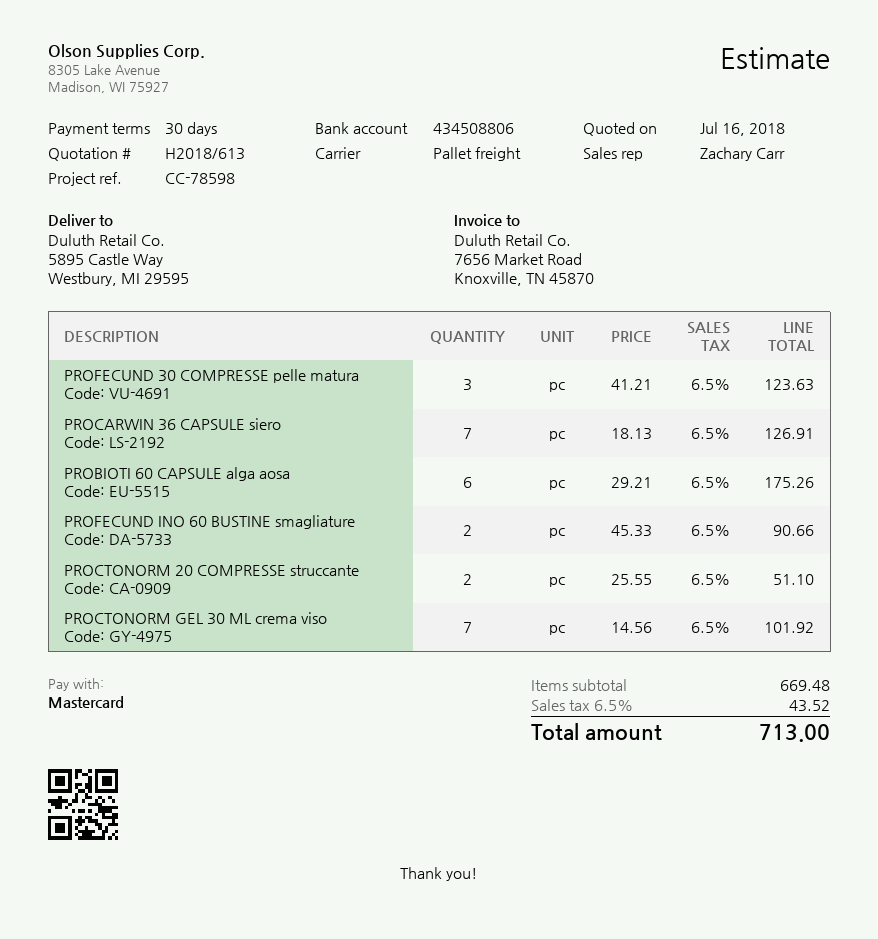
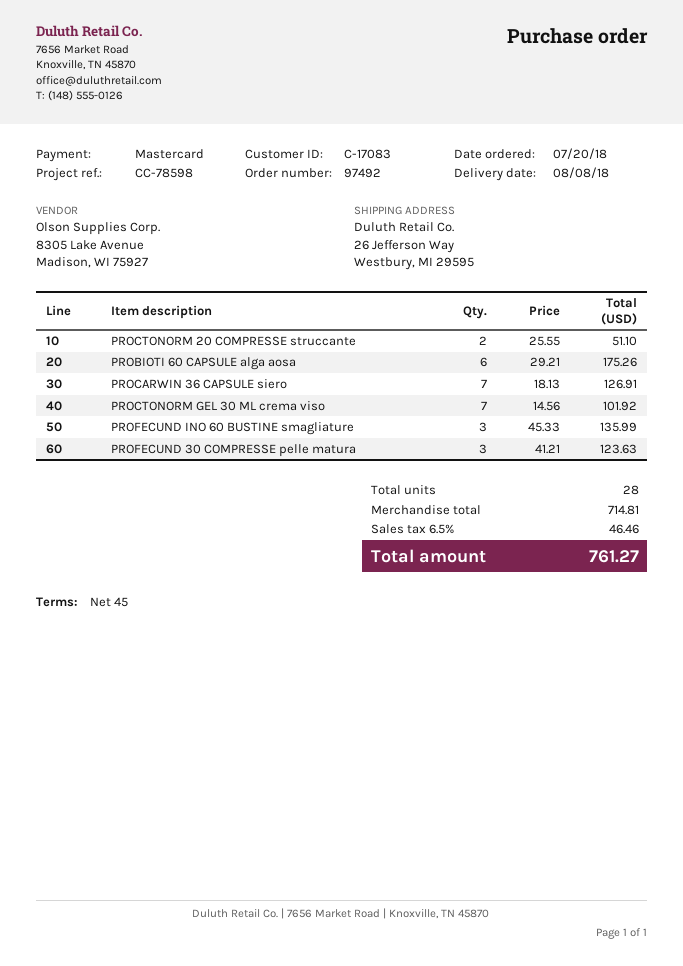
payment terms: 30 days -> 45 days
ship to: 5895 Castle Way, Westbury, MI 29595 -> 26 Jefferson Way, Westbury, MI 29595
PROFECUND INO 60 BUSTINE smagliature: 2 x 45.33 = 90.66 -> 3 x 45.33 = 135.99
subtotal: 669.48 -> 714.81
tax: 6.5% = 43.52 -> 6.5% = 46.46
total: 713.00 -> 761.27

